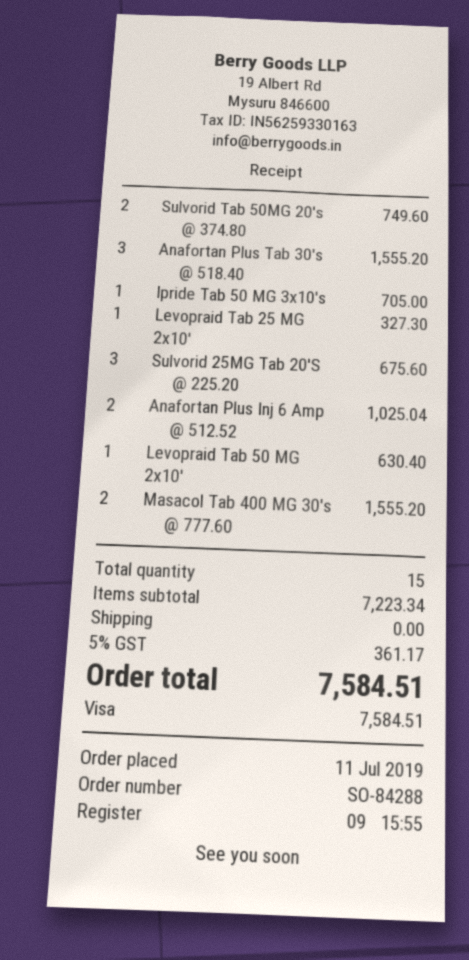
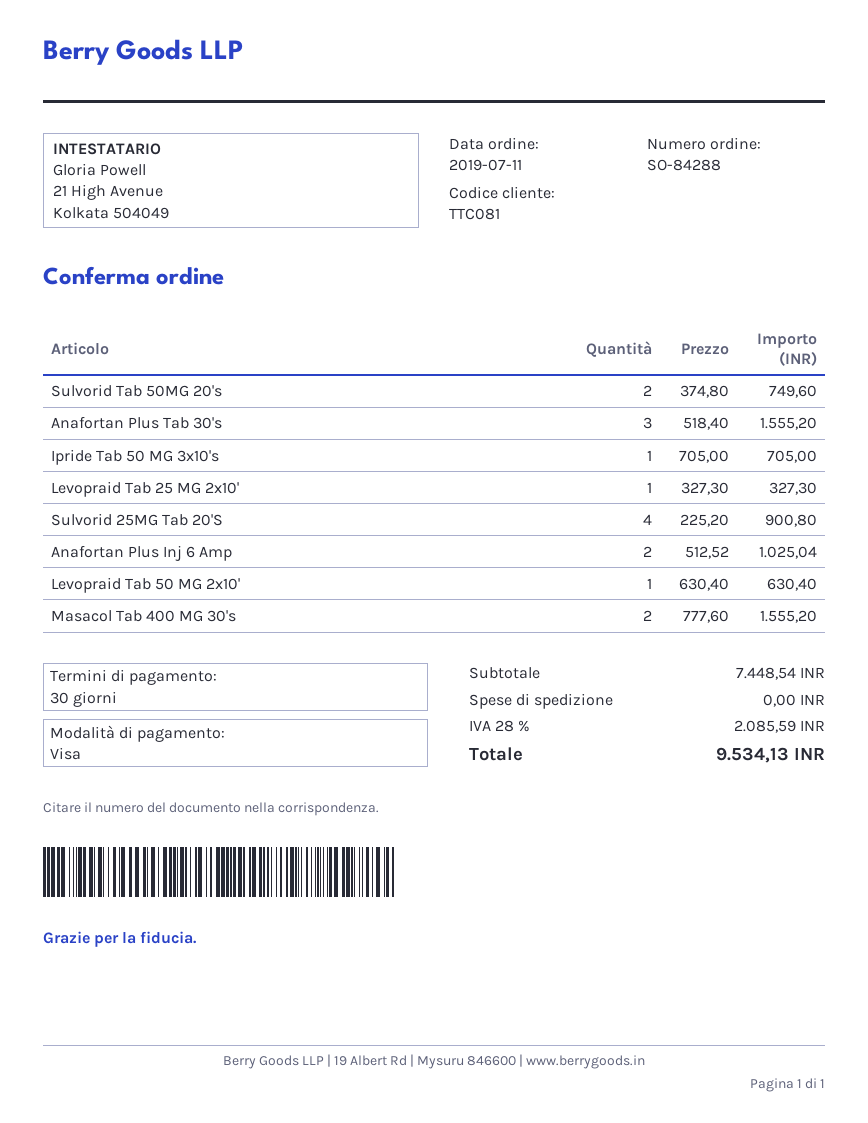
Sulvorid 25MG Tab 20'S: 3 x 225.20 = 675.60 -> 4 x 225.20 = 900.80
subtotal: 7223.34 -> 7448.54
tax: 5% = 361.17 -> 28% = 2085.59
total: 7584.51 -> 9534.13

